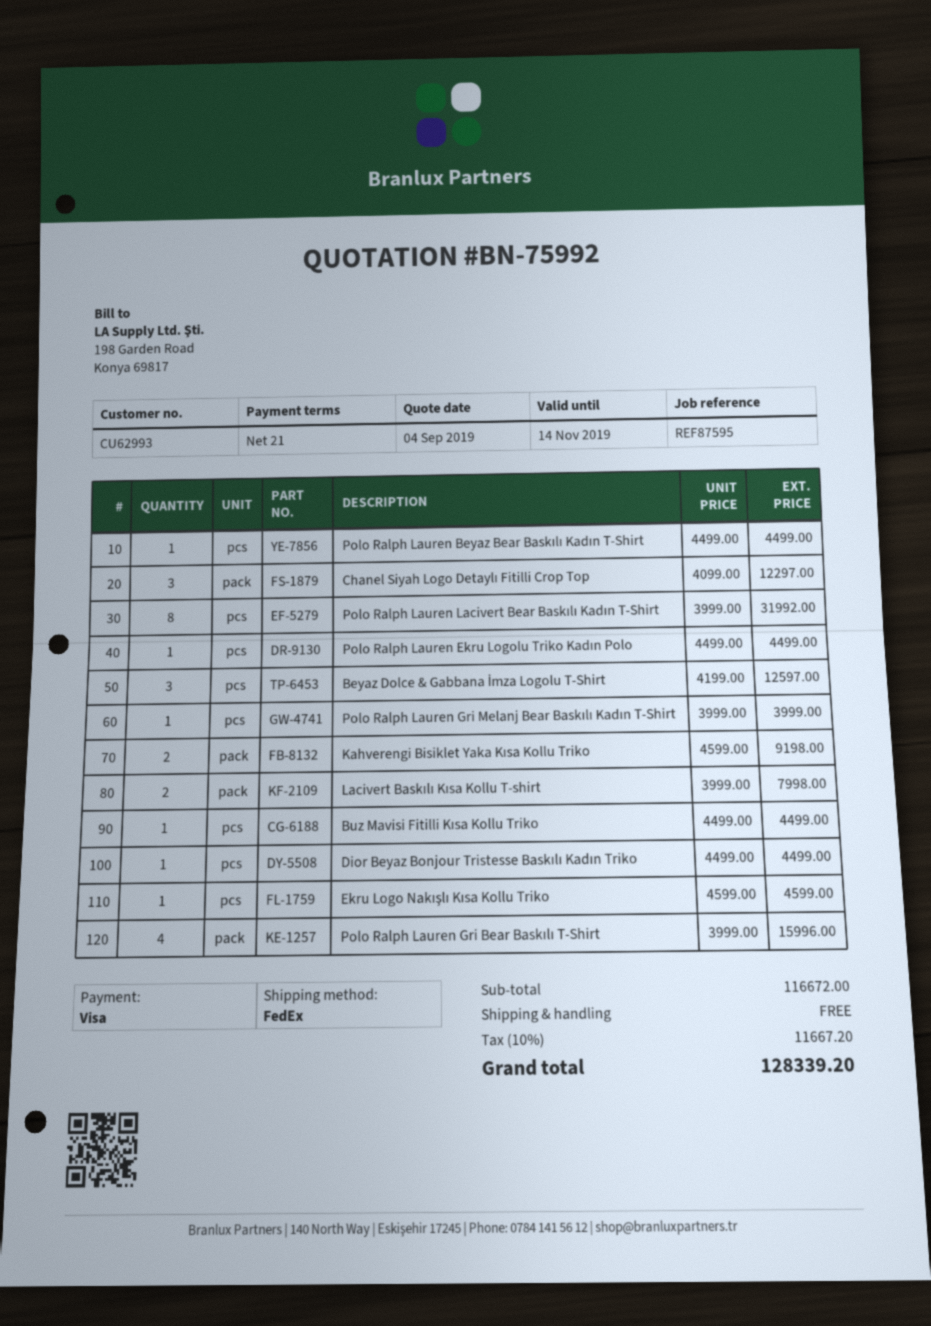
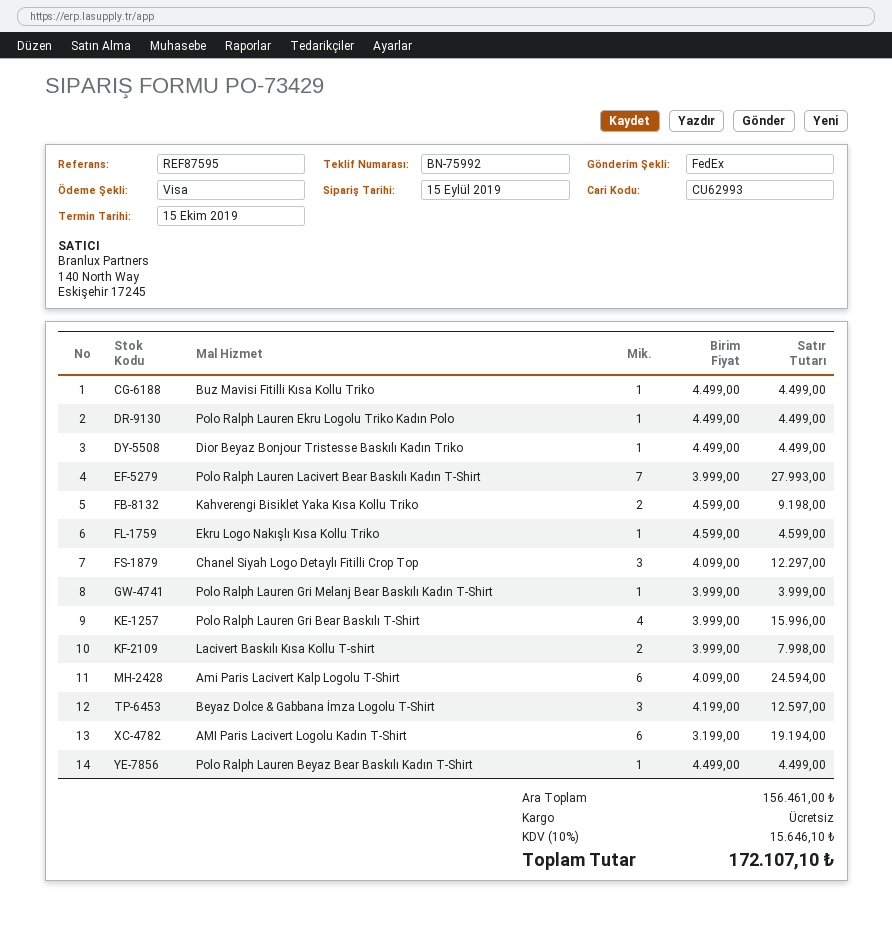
Polo Ralph Lauren Lacivert Bear Baskılı Kadın T-Shirt: 8 x 3999.00 = 31992.00 -> 7 x 3999.00 = 27993.00
Ami Paris Lacivert Kalp Logolu T-Shirt: none -> 6 x 4099.00 = 24594.00
AMI Paris Lacivert Logolu Kadın T-Shirt: none -> 6 x 3199.00 = 19194.00
subtotal: 116672.00 -> 156461.00
tax: 10% = 11667.20 -> 10% = 15646.10
total: 128339.20 -> 172107.10

